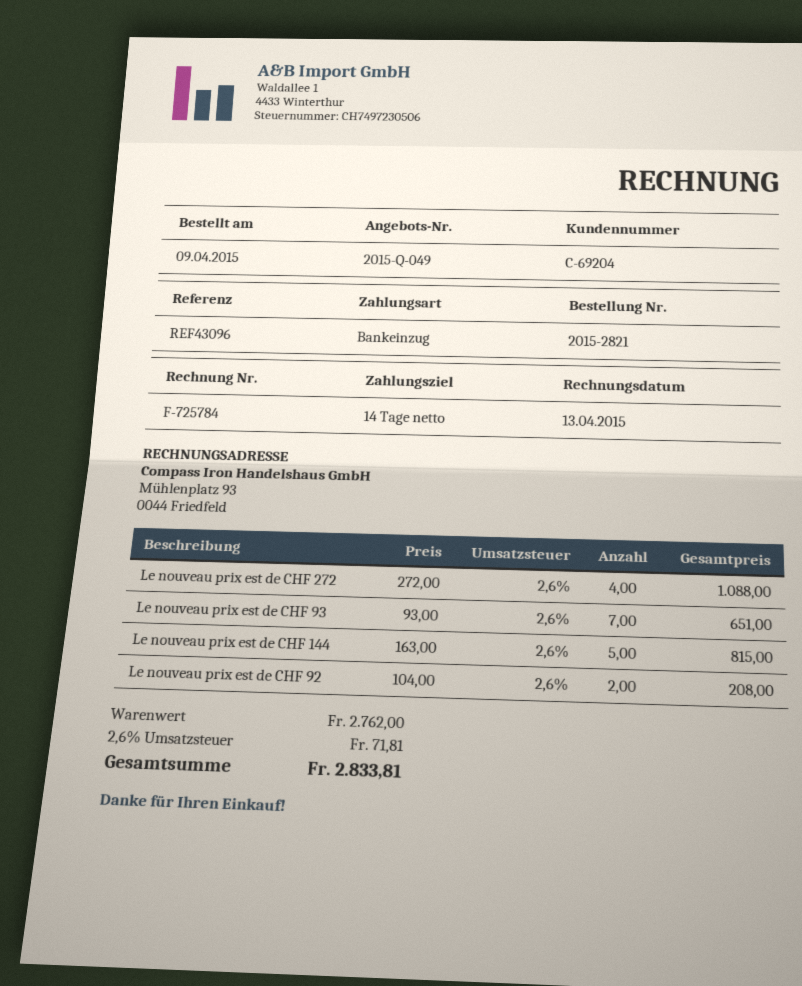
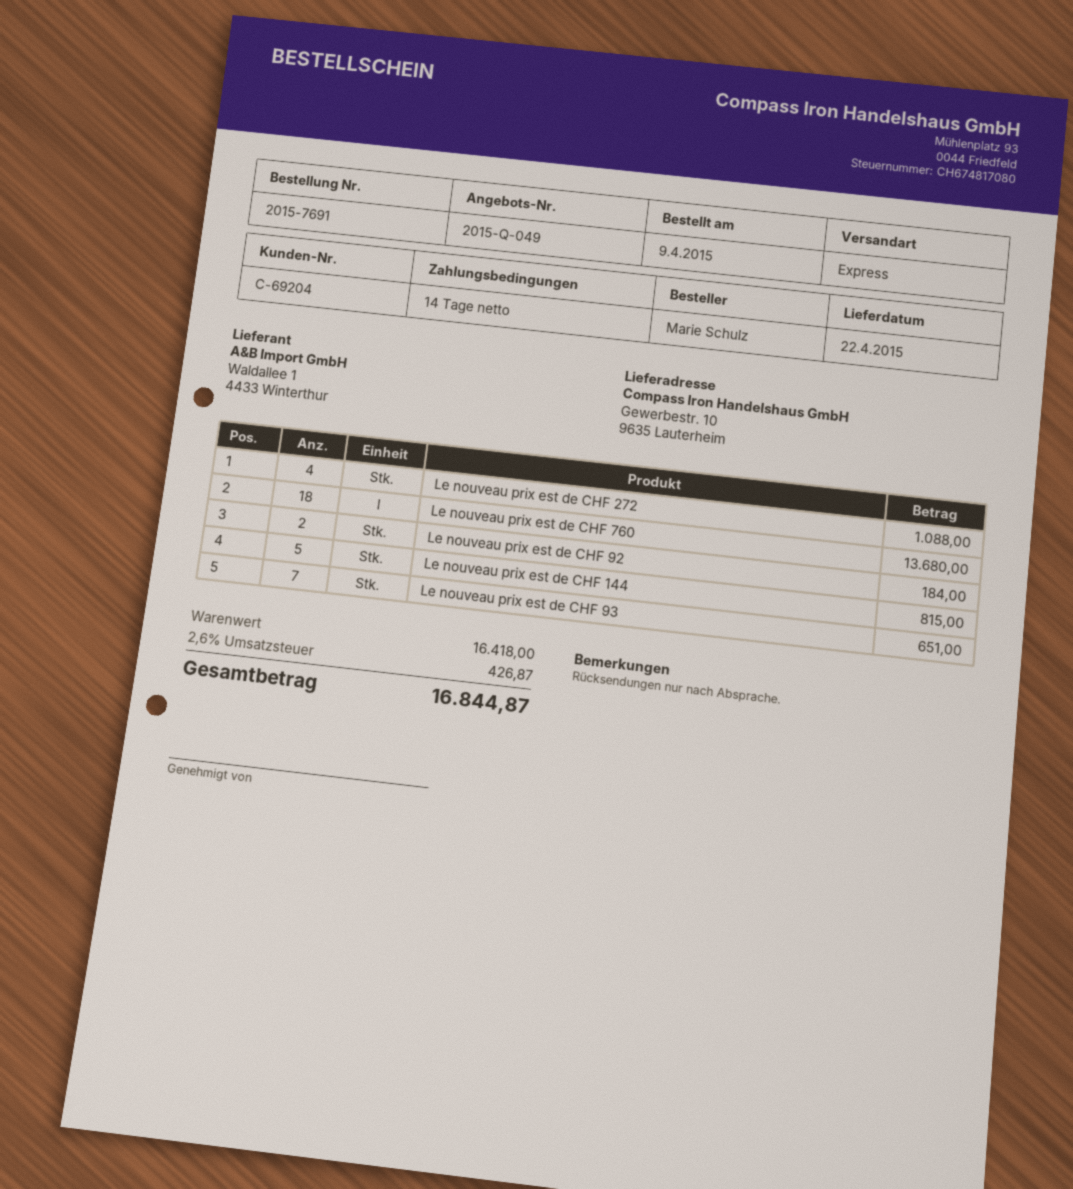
order number: 2015-2821 -> 2015-7691
Le nouveau prix est de CHF 92: 2 for 208.00 -> 2 for 184.00
Le nouveau prix est de CHF 760: none -> 18 for 13680.00
subtotal: 2762.00 -> 16418.00
tax: 2.6% = 71.81 -> 2.6% = 426.87
total: 2833.81 -> 16844.87

